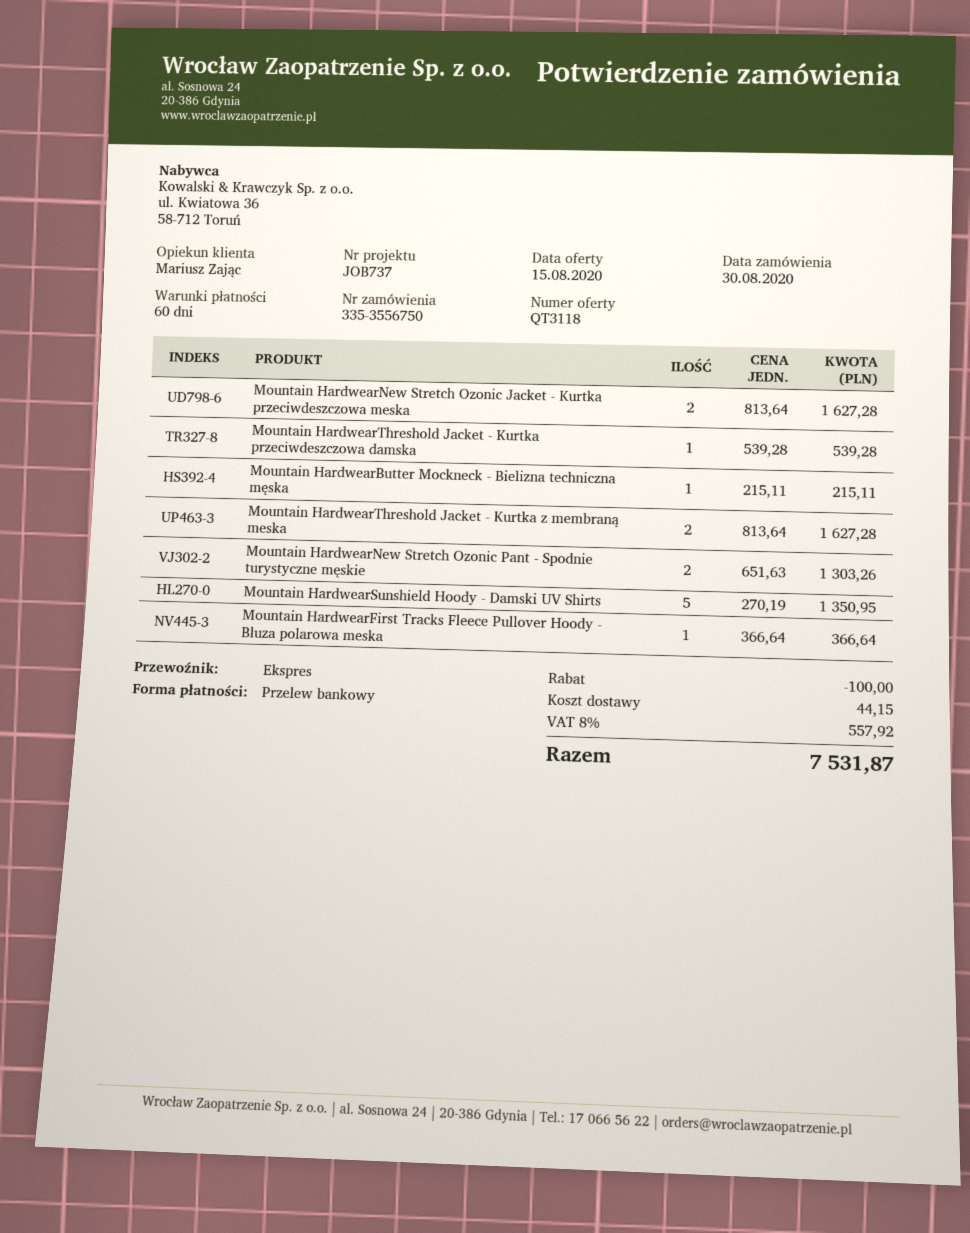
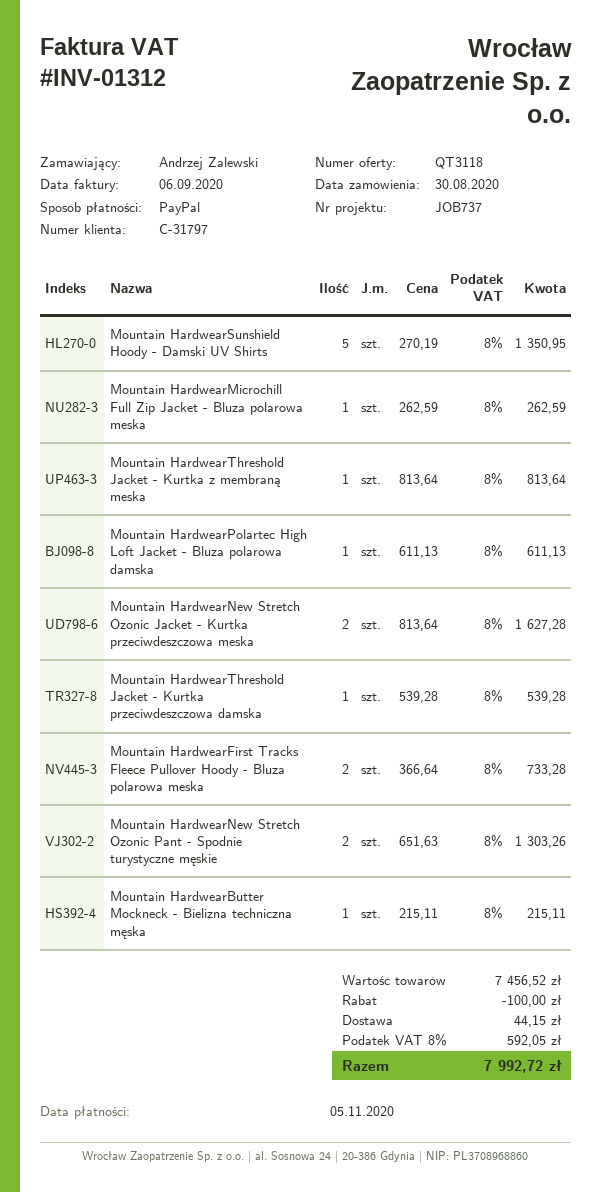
payment method: bank transfer -> PayPal
Mountain HardwearThreshold Jacket - Kurtka z membraną meska: 2 x 813.64 = 1627.28 -> 1 x 813.64 = 813.64
Mountain HardwearFirst Tracks Fleece Pullover Hoody - Bluza polarowa meska: 1 x 366.64 = 366.64 -> 2 x 366.64 = 733.28
Mountain HardwearMicrochill Full Zip Jacket - Bluza polarowa meska: none -> 1 x 262.59 = 262.59
Mountain HardwearPolartec High Loft Jacket - Bluza polarowa damska: none -> 1 x 611.13 = 611.13
tax: 8% = 557.92 -> 8% = 592.05
total: 7531.87 -> 7992.72

